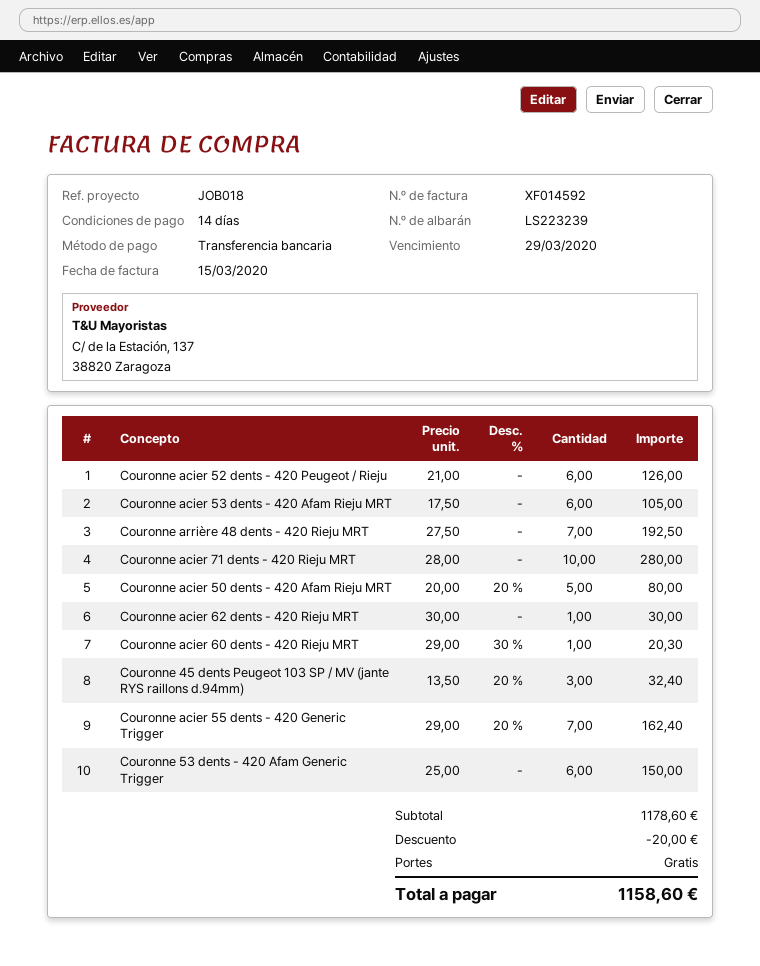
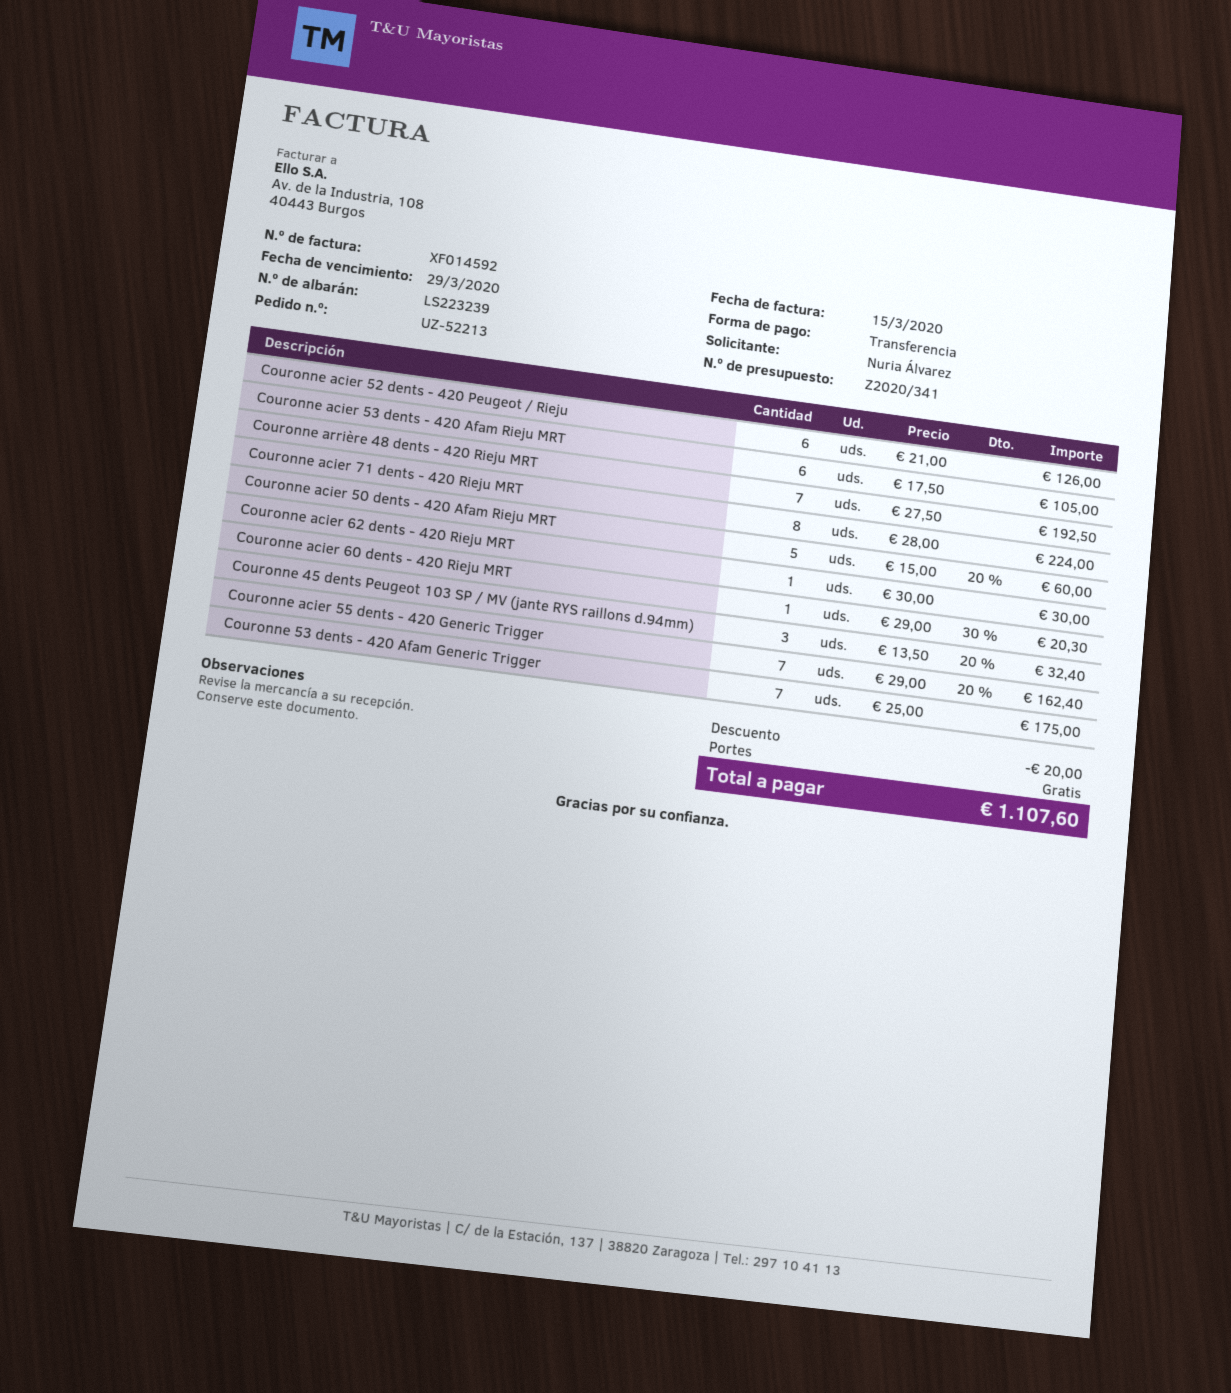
Couronne acier 71 dents - 420 Rieju MRT: 10 x 28.00 = 280.00 -> 8 x 28.00 = 224.00
Couronne acier 50 dents - 420 Afam Rieju MRT: 5 x 20.00 - 20% = 80.00 -> 5 x 15.00 - 20% = 60.00
Couronne 53 dents - 420 Afam Generic Trigger: 6 x 25.00 = 150.00 -> 7 x 25.00 = 175.00
total: 1158.60 -> 1107.60

